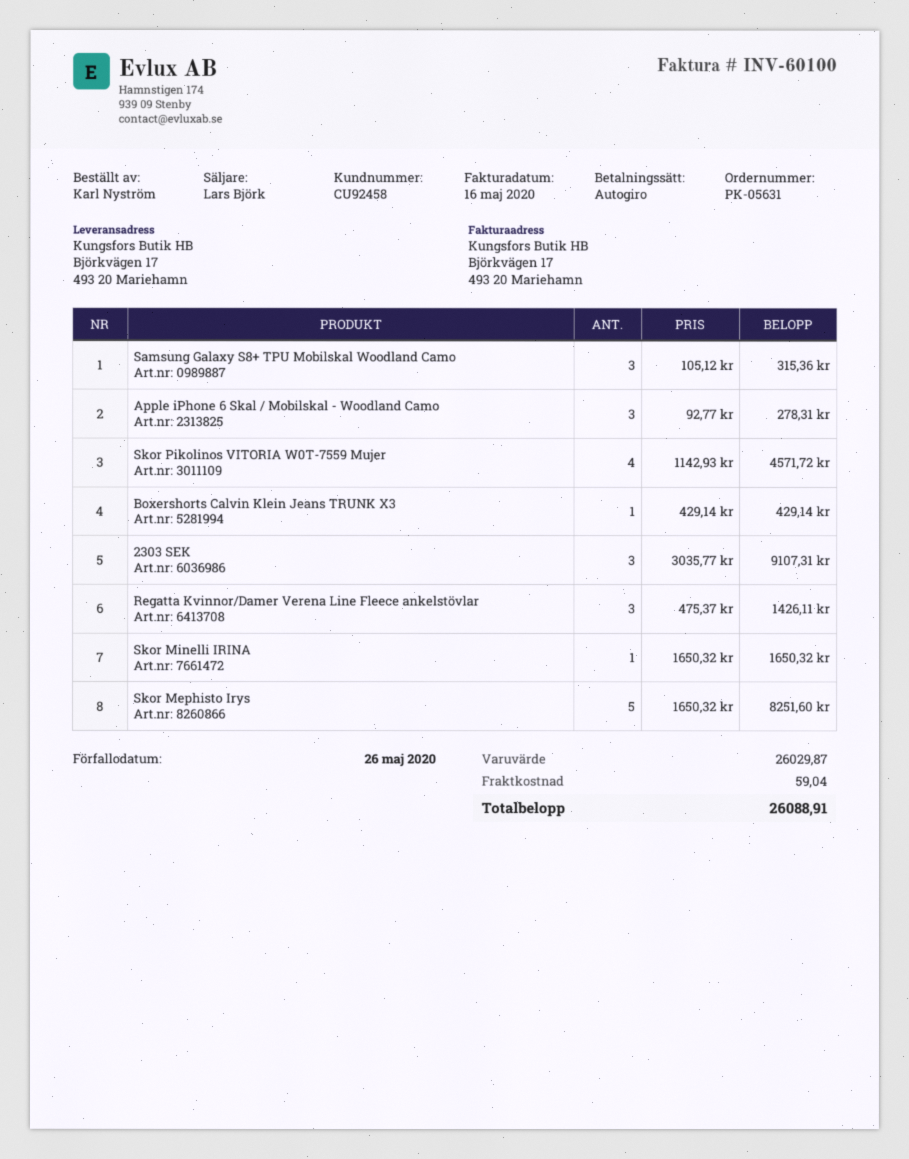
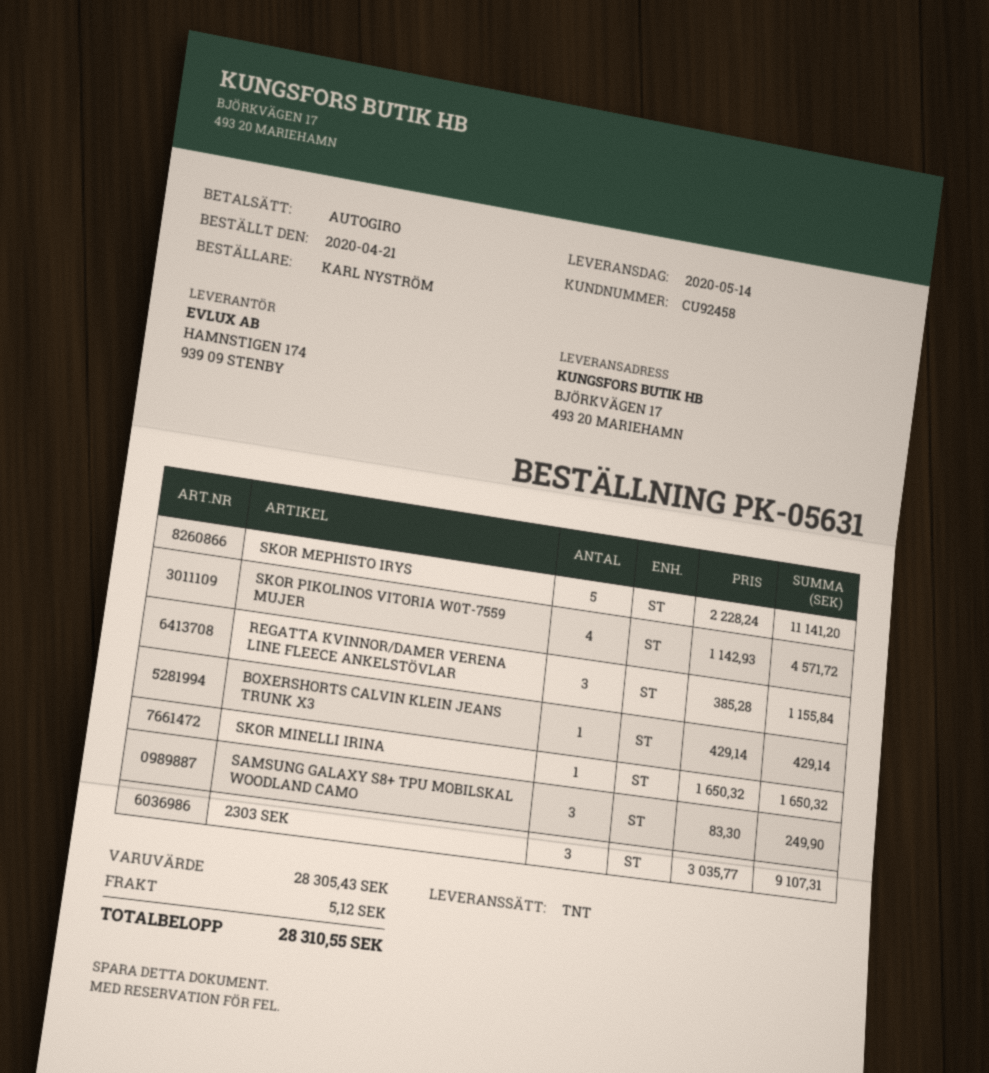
Samsung Galaxy S8+ TPU Mobilskal Woodland Camo: 3 x 105.12 = 315.36 -> 3 x 83.30 = 249.90
Apple iPhone 6 Skal / Mobilskal - Woodland Camo: 3 x 92.77 = 278.31 -> none
Regatta Kvinnor/Damer Verena Line Fleece ankelstövlar: 3 x 475.37 = 1426.11 -> 3 x 385.28 = 1155.84
Skor Mephisto Irys: 5 x 1650.32 = 8251.60 -> 5 x 2228.24 = 11141.20
subtotal: 26029.87 -> 28305.43
shipping: 59.04 -> 5.12
total: 26088.91 -> 28310.55

